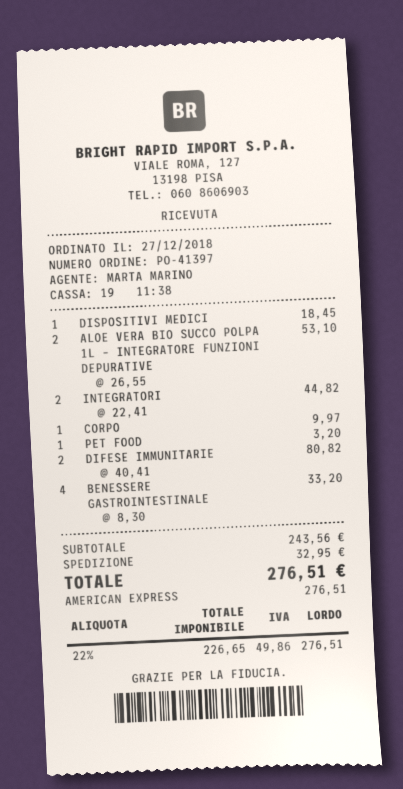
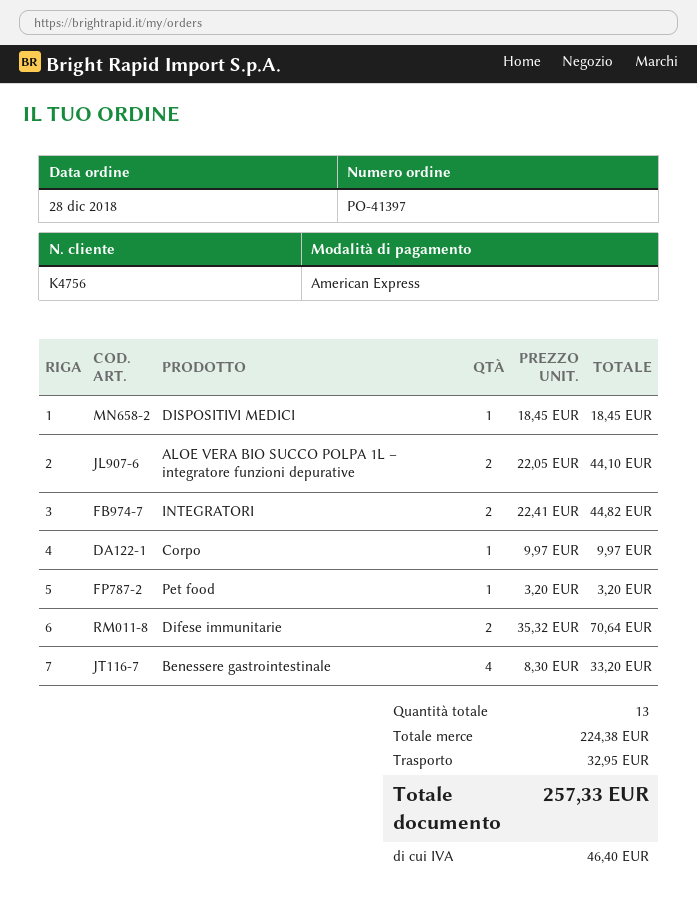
order date: 2018-12-27 -> 2018-12-28
ALOE VERA BIO SUCCO POLPA 1L – INTEGRATORE FUNZIONI DEPURATIVE: 2 x 26.55 = 53.10 -> 2 x 22.05 = 44.10
DIFESE IMMUNITARIE: 2 x 40.41 = 80.82 -> 2 x 35.32 = 70.64
subtotal: 243.56 -> 224.38
tax: 49.86 -> 46.40
total: 276.51 -> 257.33

